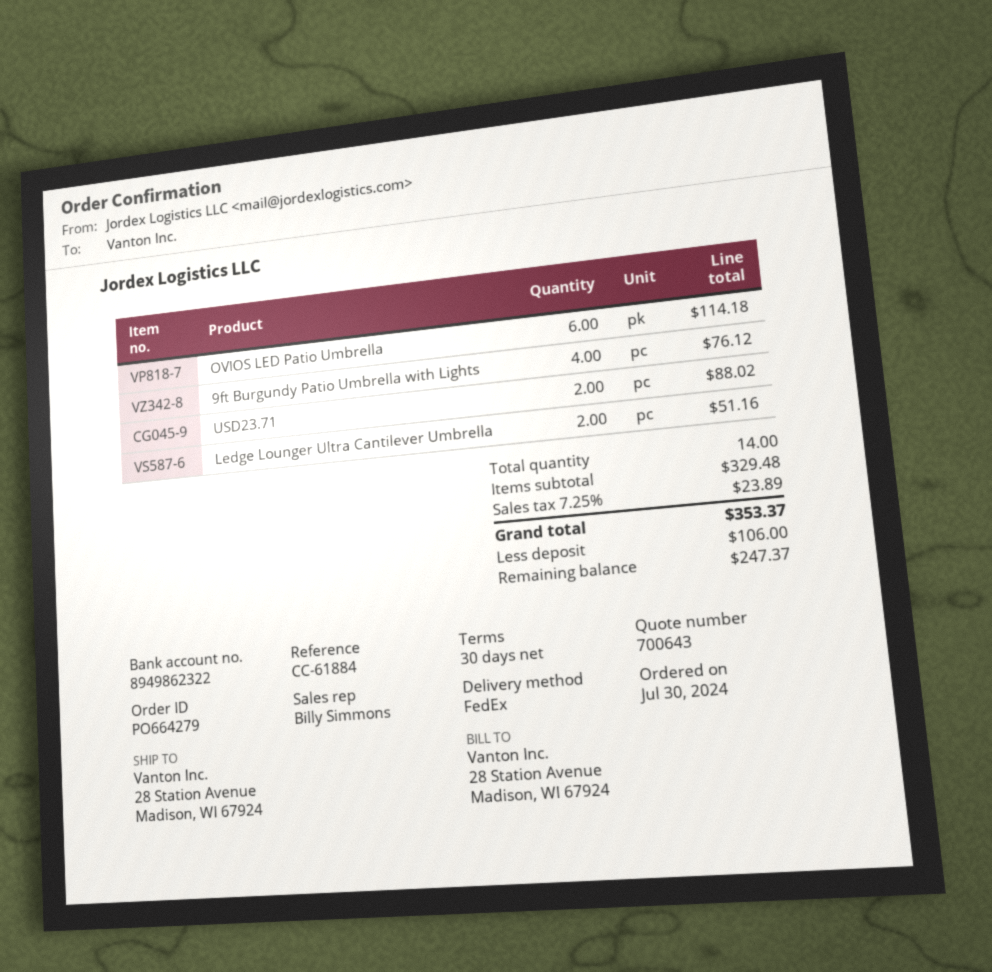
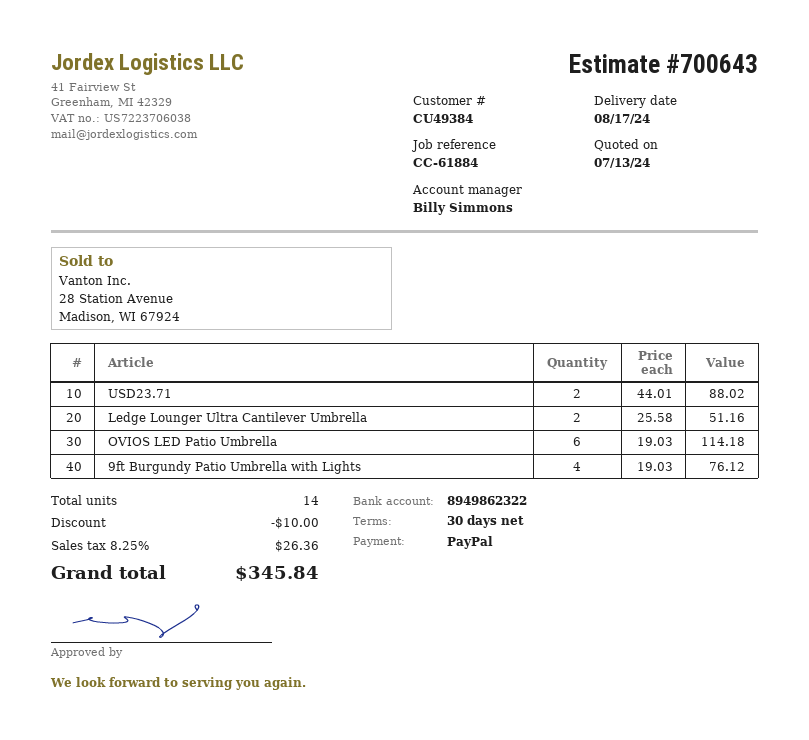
discount: none -> 10.00
tax: 7.25% = 23.89 -> 8.25% = 26.36
total: 353.37 -> 345.84

